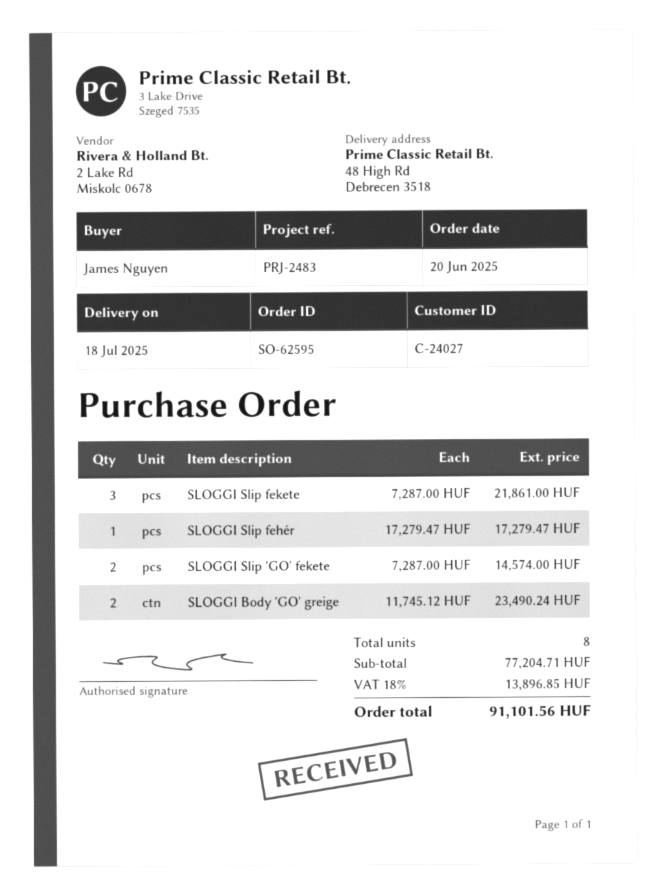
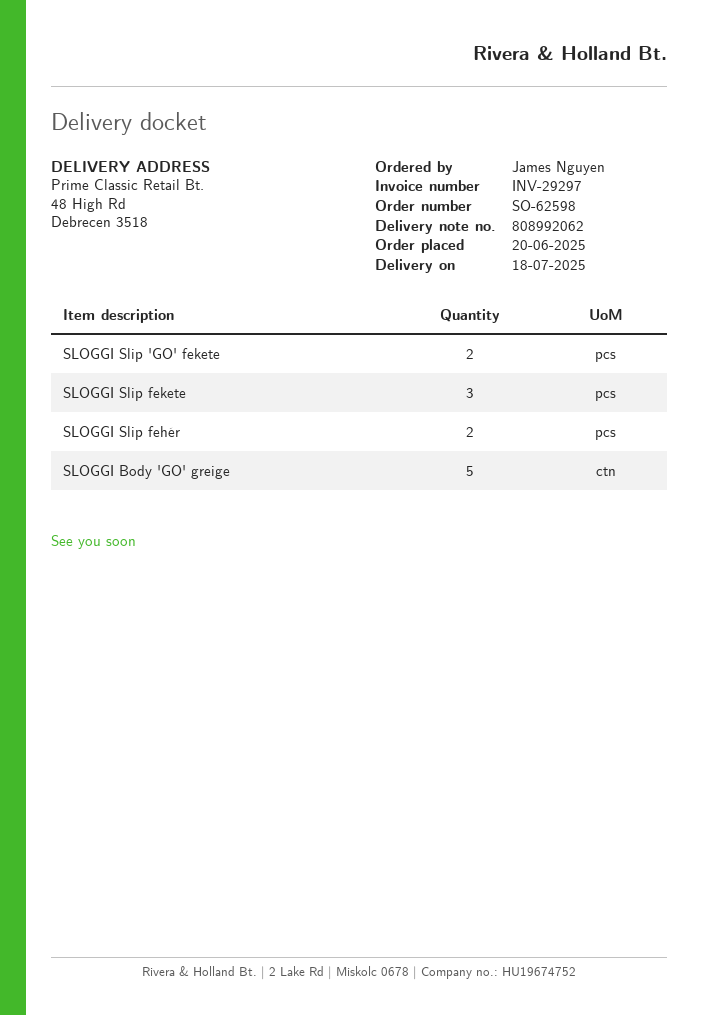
order number: SO-62595 -> SO-62598
SLOGGI Slip fehér: 1 -> 2
SLOGGI Body 'GO' greige: 2 -> 5

